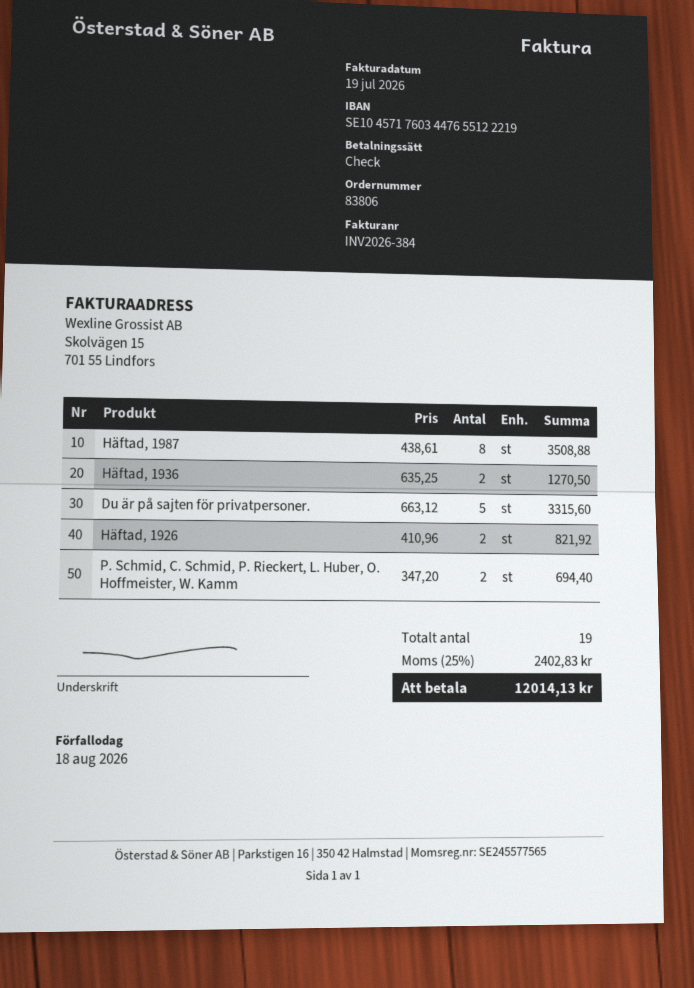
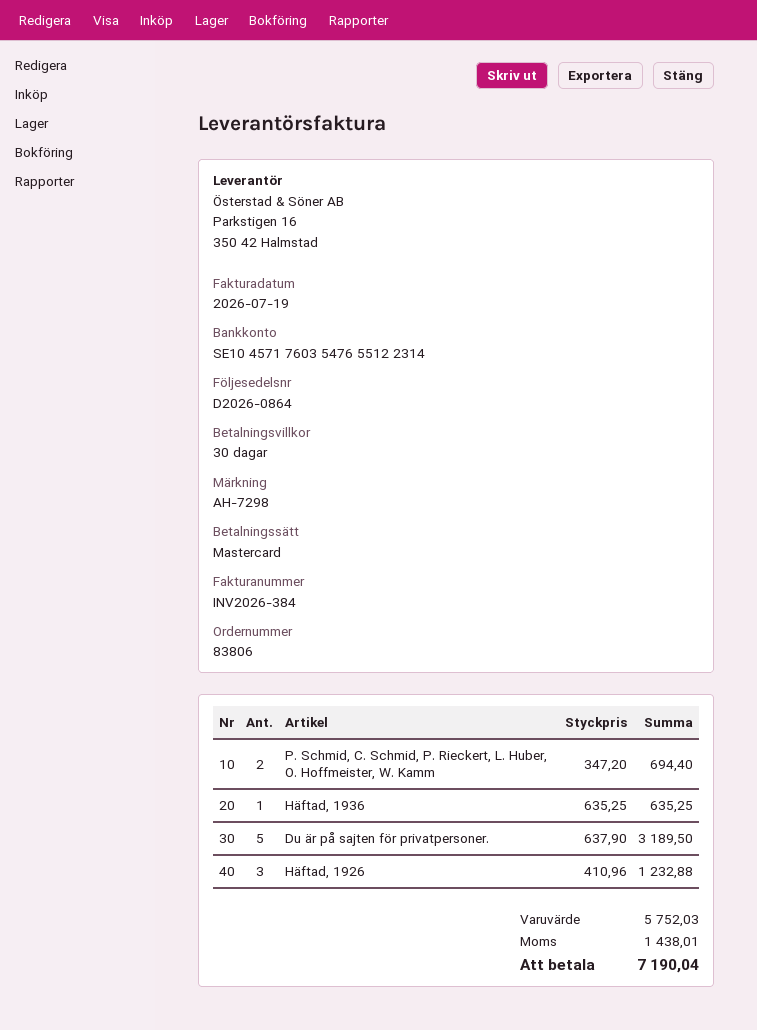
payment method: cheque -> Mastercard
bank account: SE1045717603447655122219 -> SE1045717603547655122314
Häftad, 1987: 8 x 438.61 = 3508.88 -> none
Häftad, 1936: 2 x 635.25 = 1270.50 -> 1 x 635.25 = 635.25
Du är på sajten för privatpersoner.: 5 x 663.12 = 3315.60 -> 5 x 637.90 = 3189.50
Häftad, 1926: 2 x 410.96 = 821.92 -> 3 x 410.96 = 1232.88
tax: 2402.83 -> 1438.01
total: 12014.13 -> 7190.04

